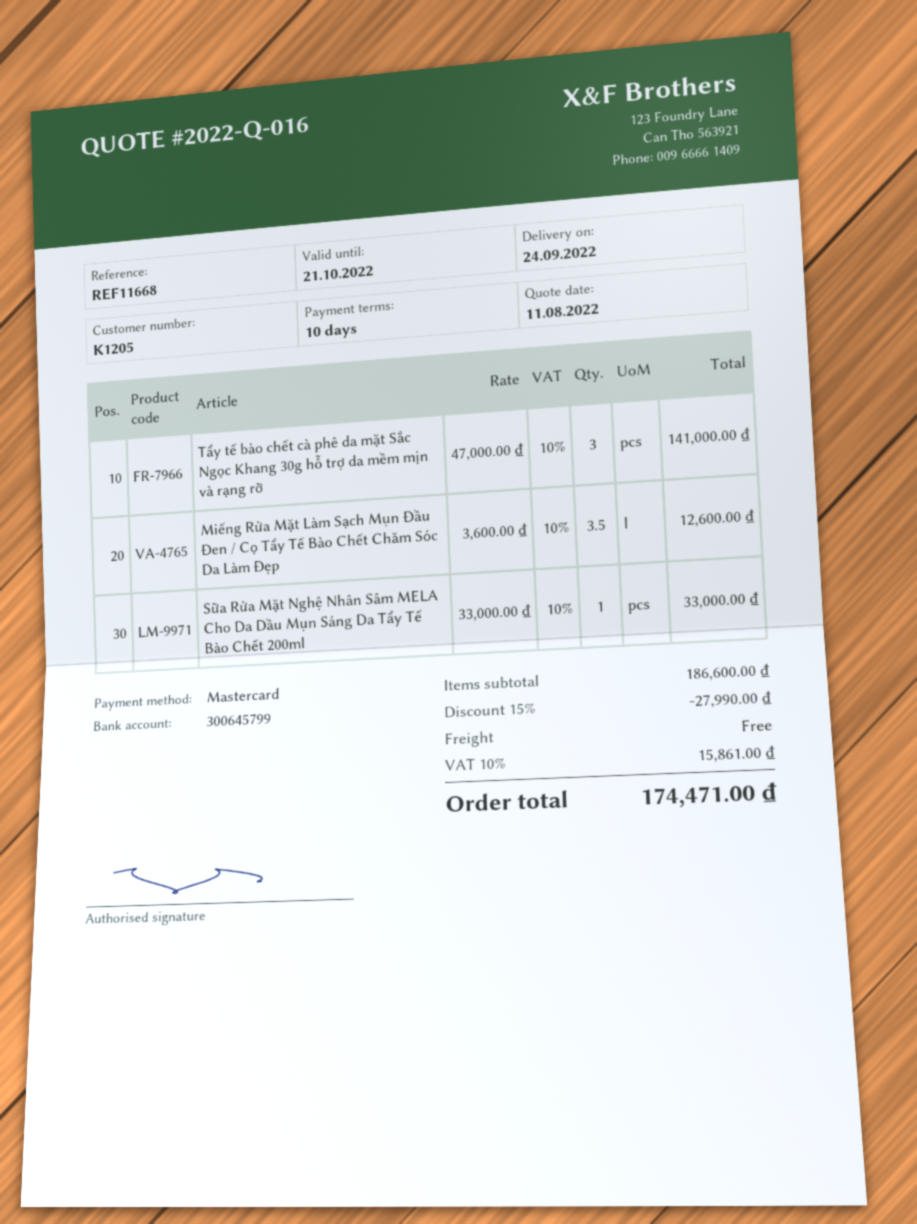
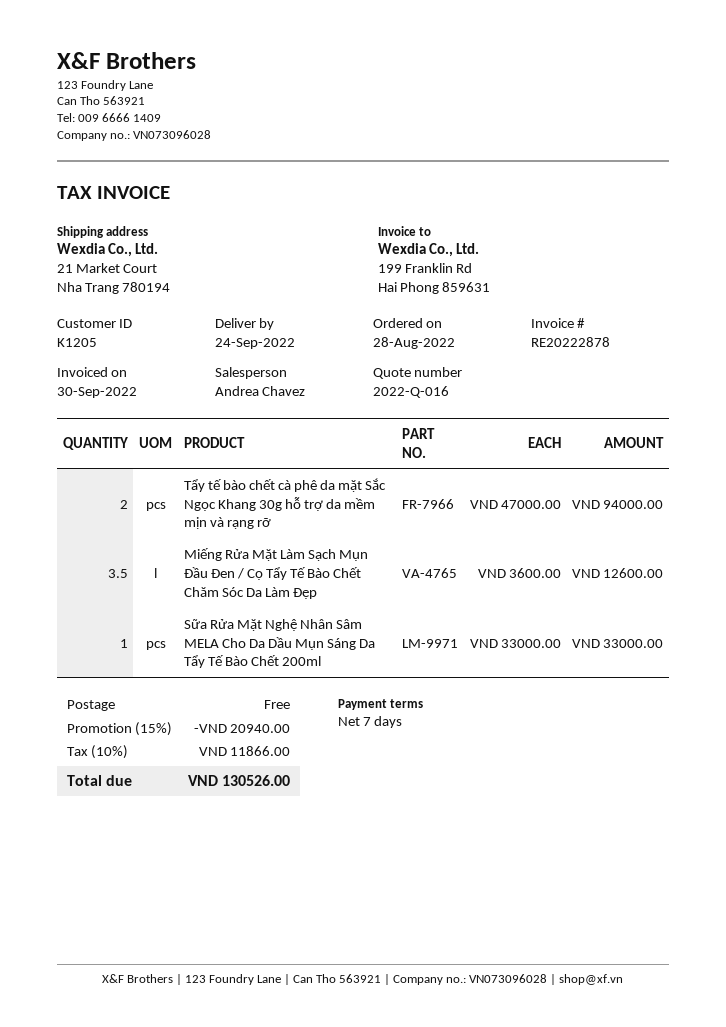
payment terms: 10 days -> 7 days
Tẩy tế bào chết cà phê da mặt Sắc Ngọc Khang 30g hỗ trợ da mềm mịn và rạng rỡ: 3 x 47000.00 = 141000.00 -> 2 x 47000.00 = 94000.00
discount: 15% = 27990.00 -> 15% = 20940.00
tax: 10% = 15861.00 -> 10% = 11866.00
total: 174471.00 -> 130526.00

